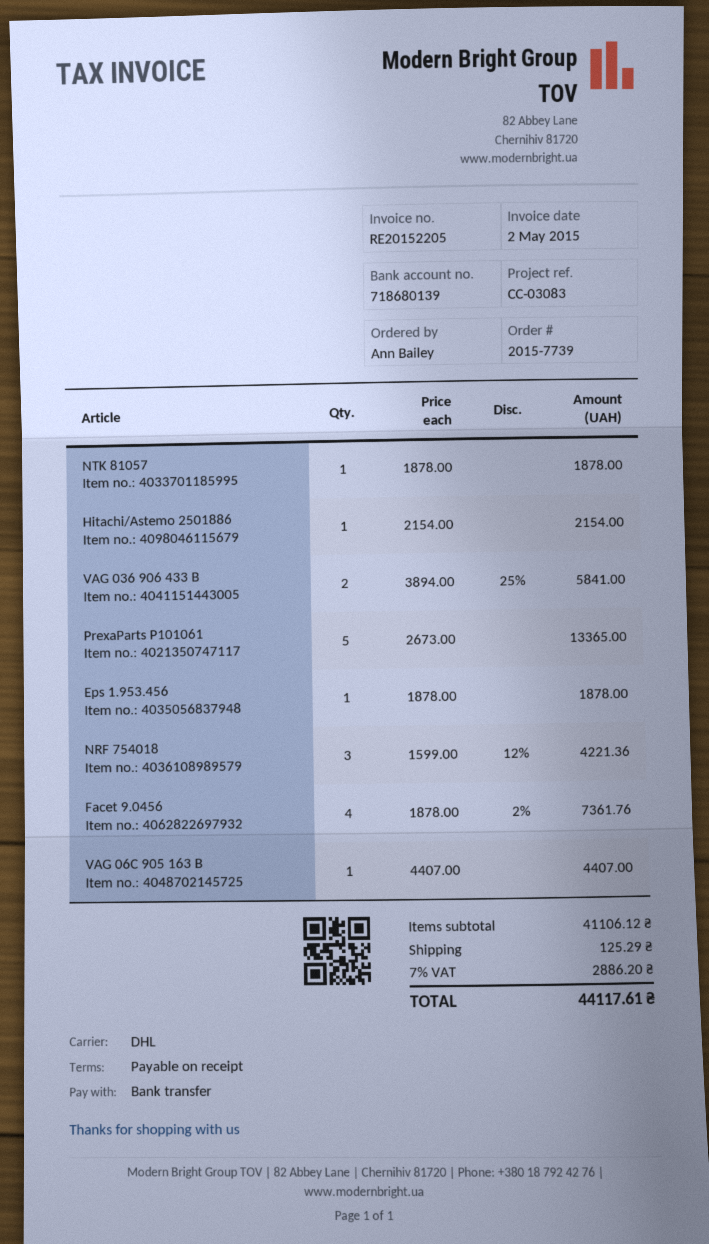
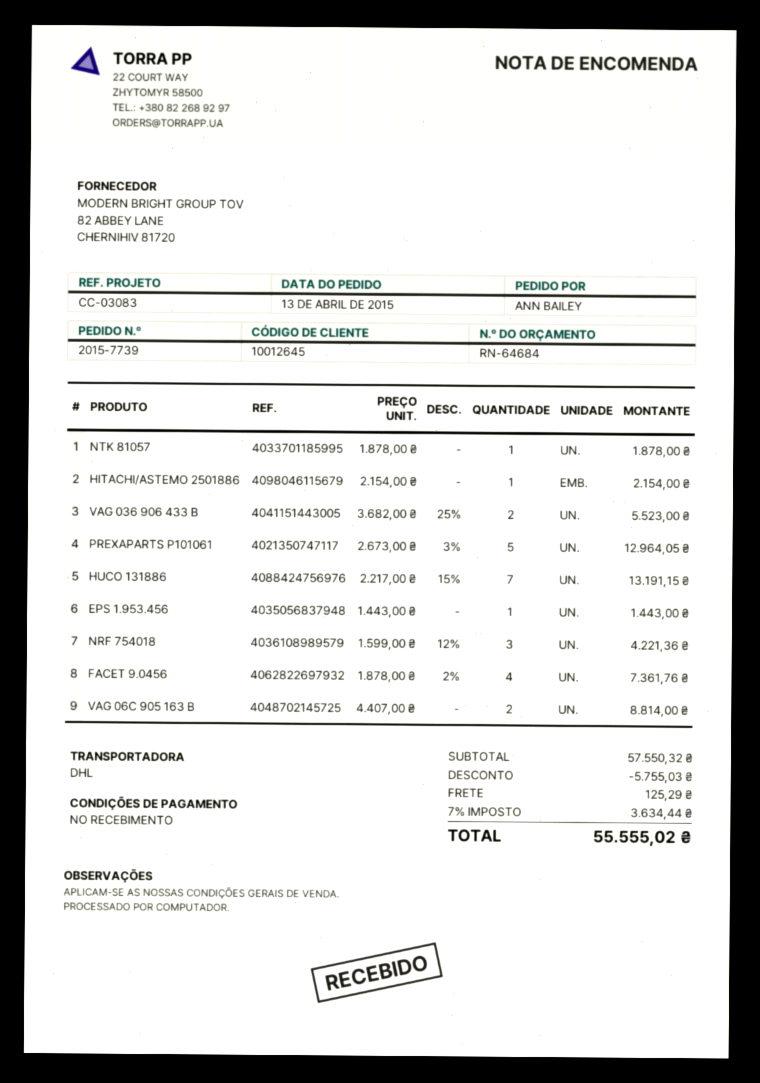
VAG 036 906 433 B: 2 x 3894.00 - 25% = 5841.00 -> 2 x 3682.00 - 25% = 5523.00
PrexaParts P101061: 5 x 2673.00 = 13365.00 -> 5 x 2673.00 - 3% = 12964.05
Eps 1.953.456: 1 x 1878.00 = 1878.00 -> 1 x 1443.00 = 1443.00
VAG 06C 905 163 B: 1 x 4407.00 = 4407.00 -> 2 x 4407.00 = 8814.00
HUCO 131886: none -> 7 x 2217.00 - 15% = 13191.15
subtotal: 41106.12 -> 57550.32
discount: none -> 5755.03
tax: 7% = 2886.20 -> 7% = 3634.44
total: 44117.61 -> 55555.02

